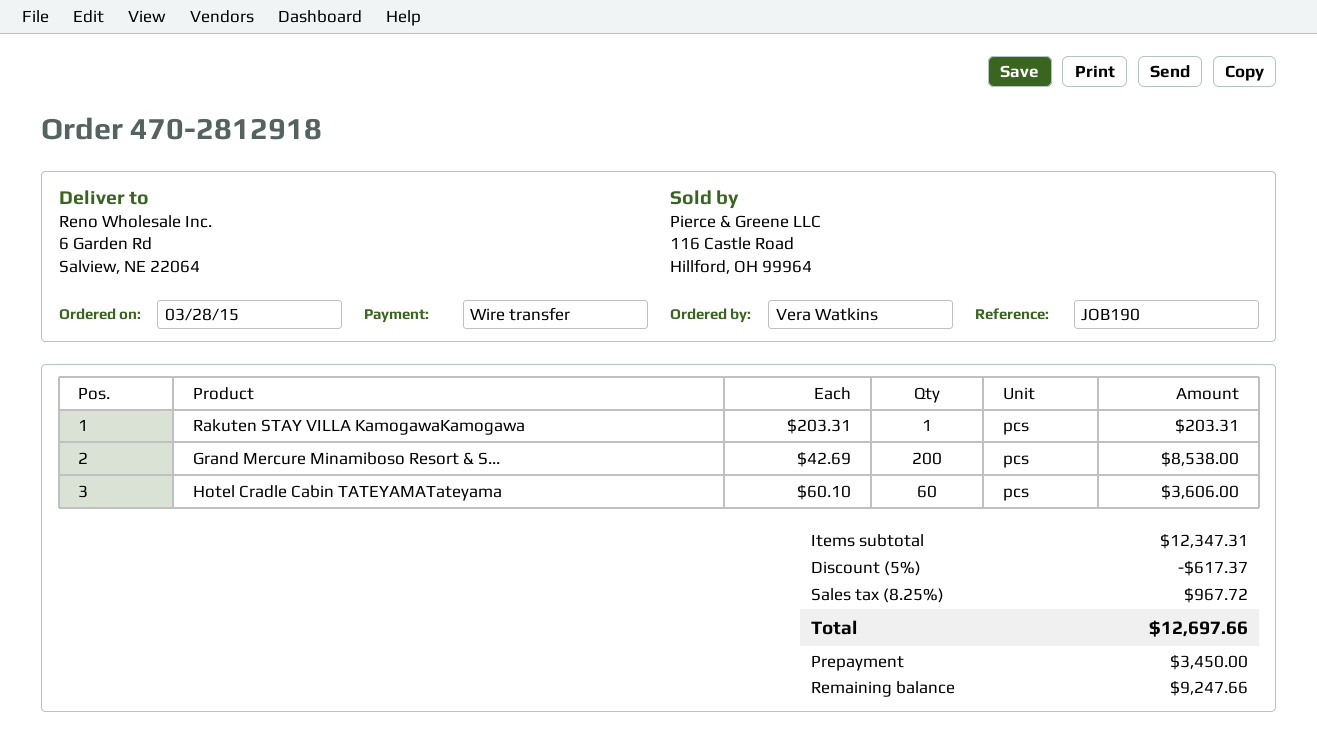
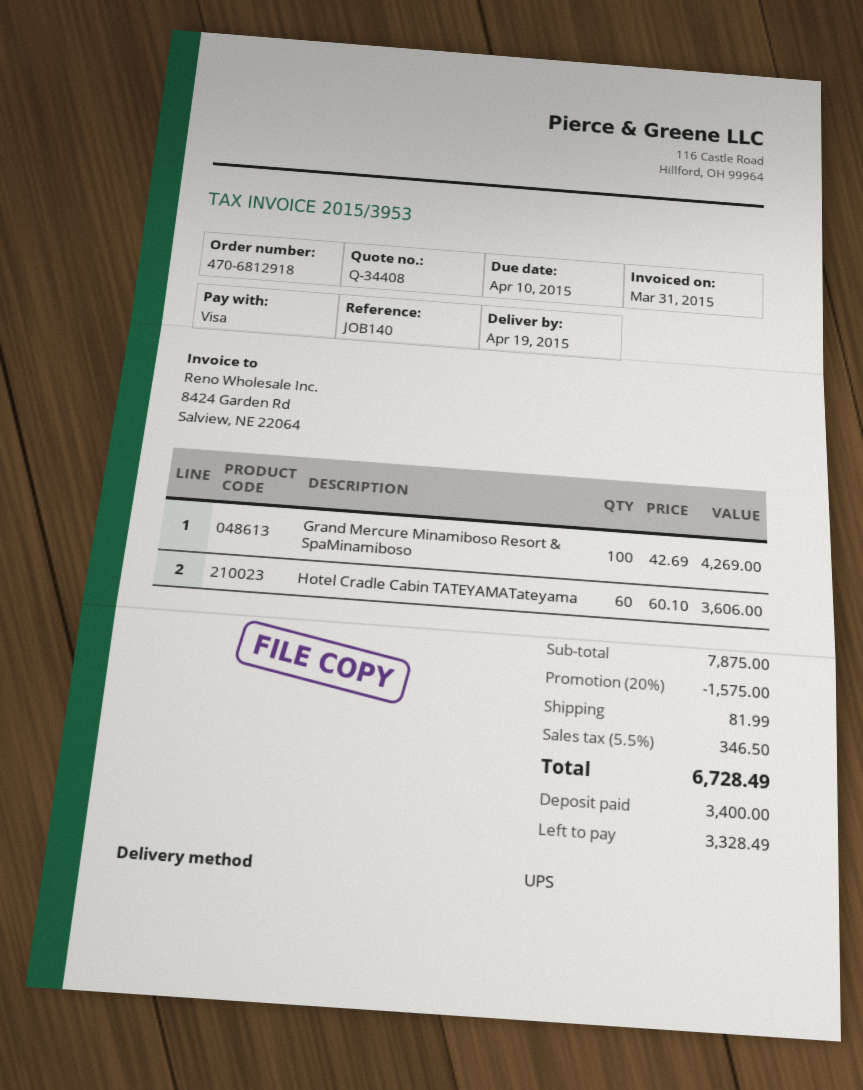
order number: 470-2812918 -> 470-6812918
reference: JOB190 -> JOB140
payment method: bank transfer -> Visa
Rakuten STAY VILLA KamogawaKamogawa: 1 x 203.31 = 203.31 -> none
Grand Mercure Minamiboso Resort & S...: 200 x 42.69 = 8538.00 -> 100 x 42.69 = 4269.00
subtotal: 12347.31 -> 7875.00
discount: 5% = 617.37 -> 20% = 1575.00
shipping: none -> 81.99
tax: 8.25% = 967.72 -> 5.5% = 346.50
total: 12697.66 -> 6728.49
deposit: 3450.00 -> 3400.00
balance: 9247.66 -> 3328.49

